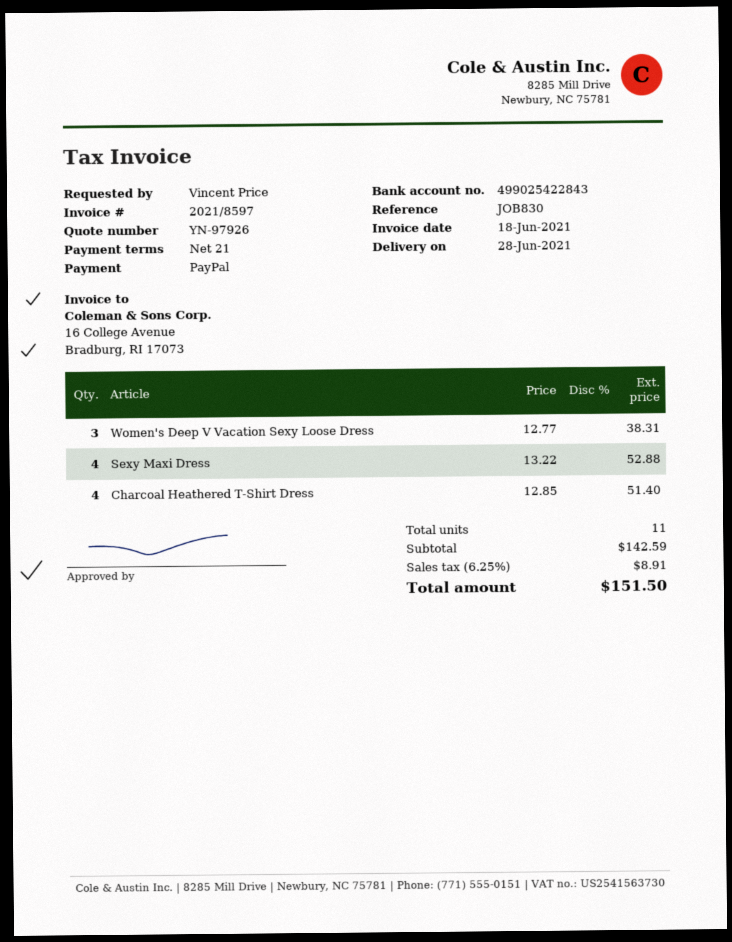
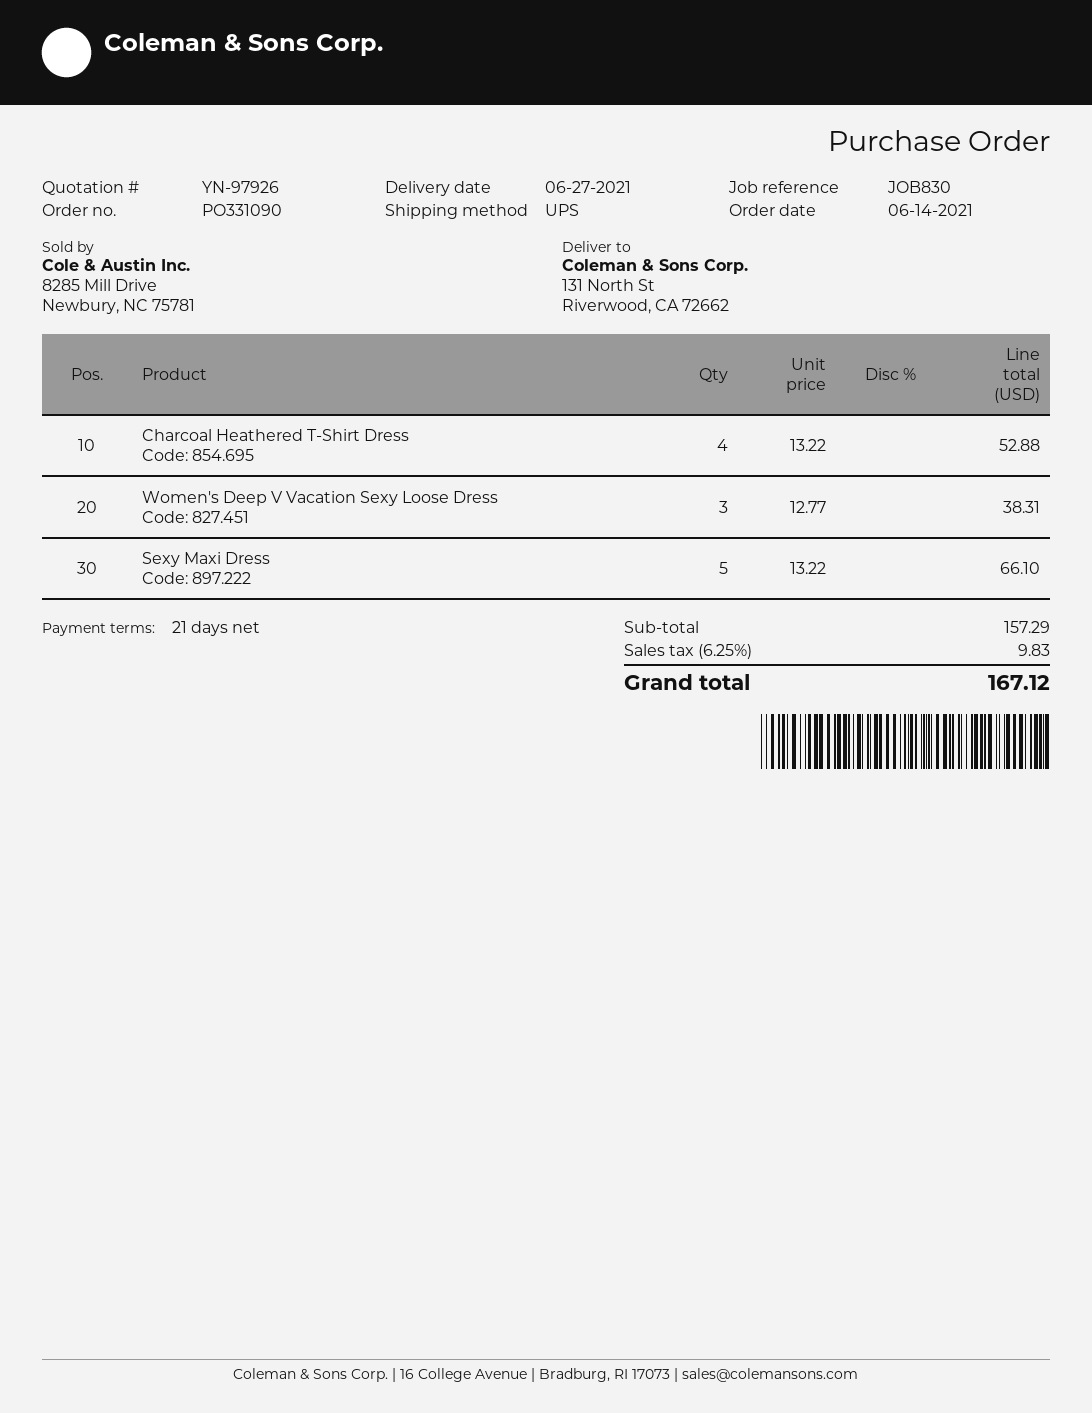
delivery date: 2021-06-28 -> 2021-06-27
Sexy Maxi Dress: 4 x 13.22 = 52.88 -> 5 x 13.22 = 66.10
Charcoal Heathered T-Shirt Dress: 4 x 12.85 = 51.40 -> 4 x 13.22 = 52.88
subtotal: 142.59 -> 157.29
tax: 6.25% = 8.91 -> 6.25% = 9.83
total: 151.50 -> 167.12

